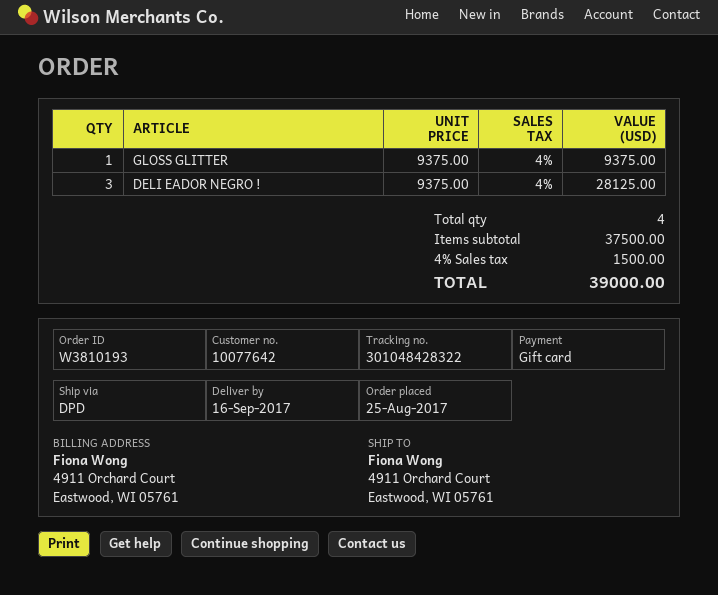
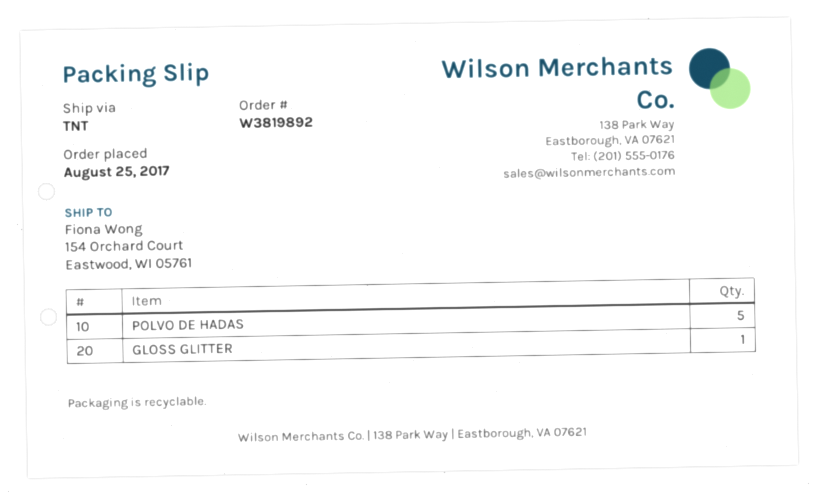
order number: W3810193 -> W3819892
shipping method: DPD -> TNT
ship to: 4911 Orchard Court, Eastwood, WI 05761 -> 154 Orchard Court, Eastwood, WI 05761
DELI EADOR NEGRO !: 3 -> none
POLVO DE HADAS: none -> 5

